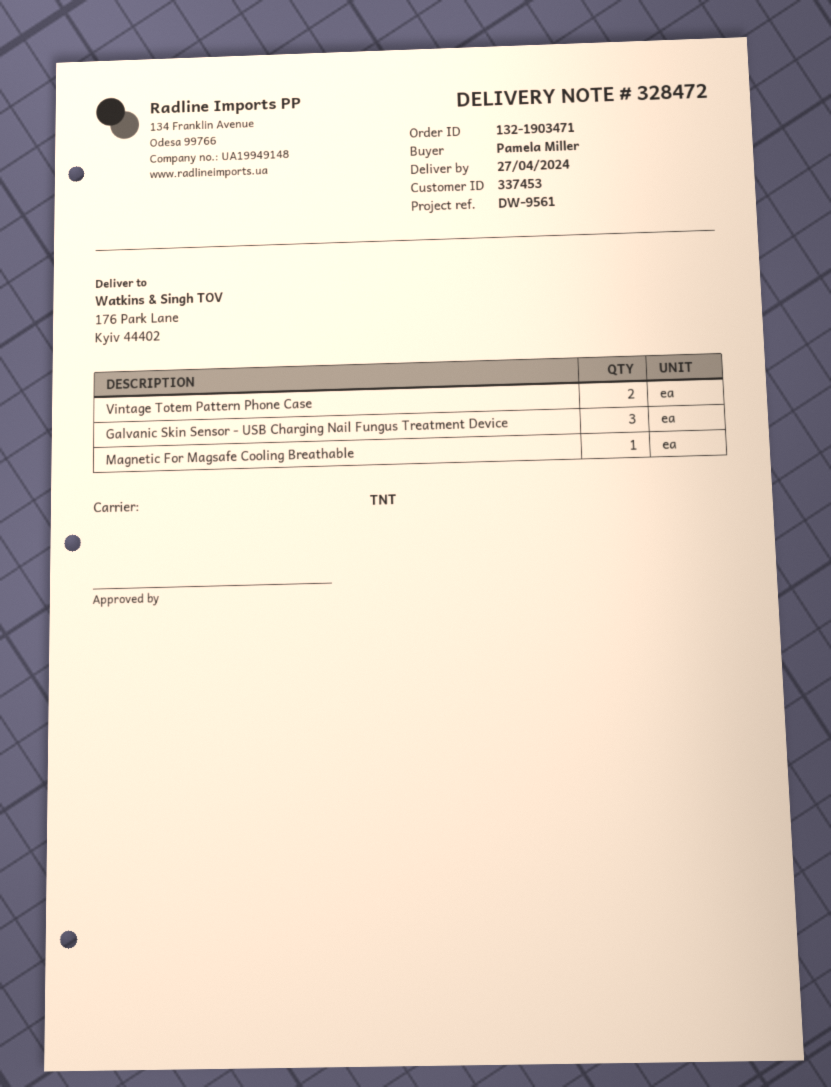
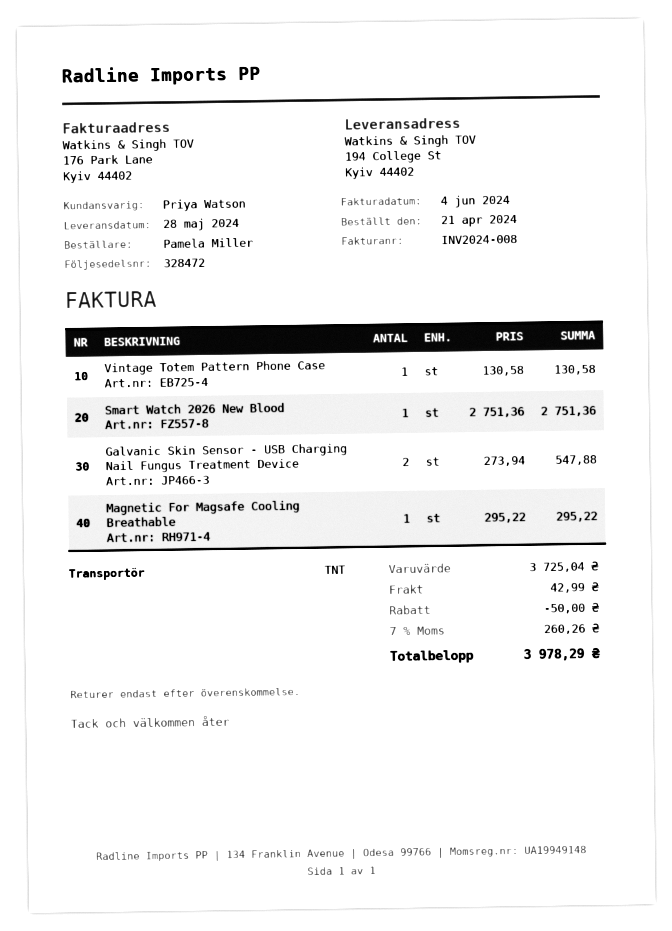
delivery date: 2024-04-27 -> 2024-05-28
ship to: 176 Park Lane, Kyiv 44402 -> 194 College St, Kyiv 44402
Vintage Totem Pattern Phone Case: 2 -> 1
Galvanic Skin Sensor - USB Charging Nail Fungus Treatment Device: 3 -> 2
Smart Watch 2026 New Blood: none -> 1

